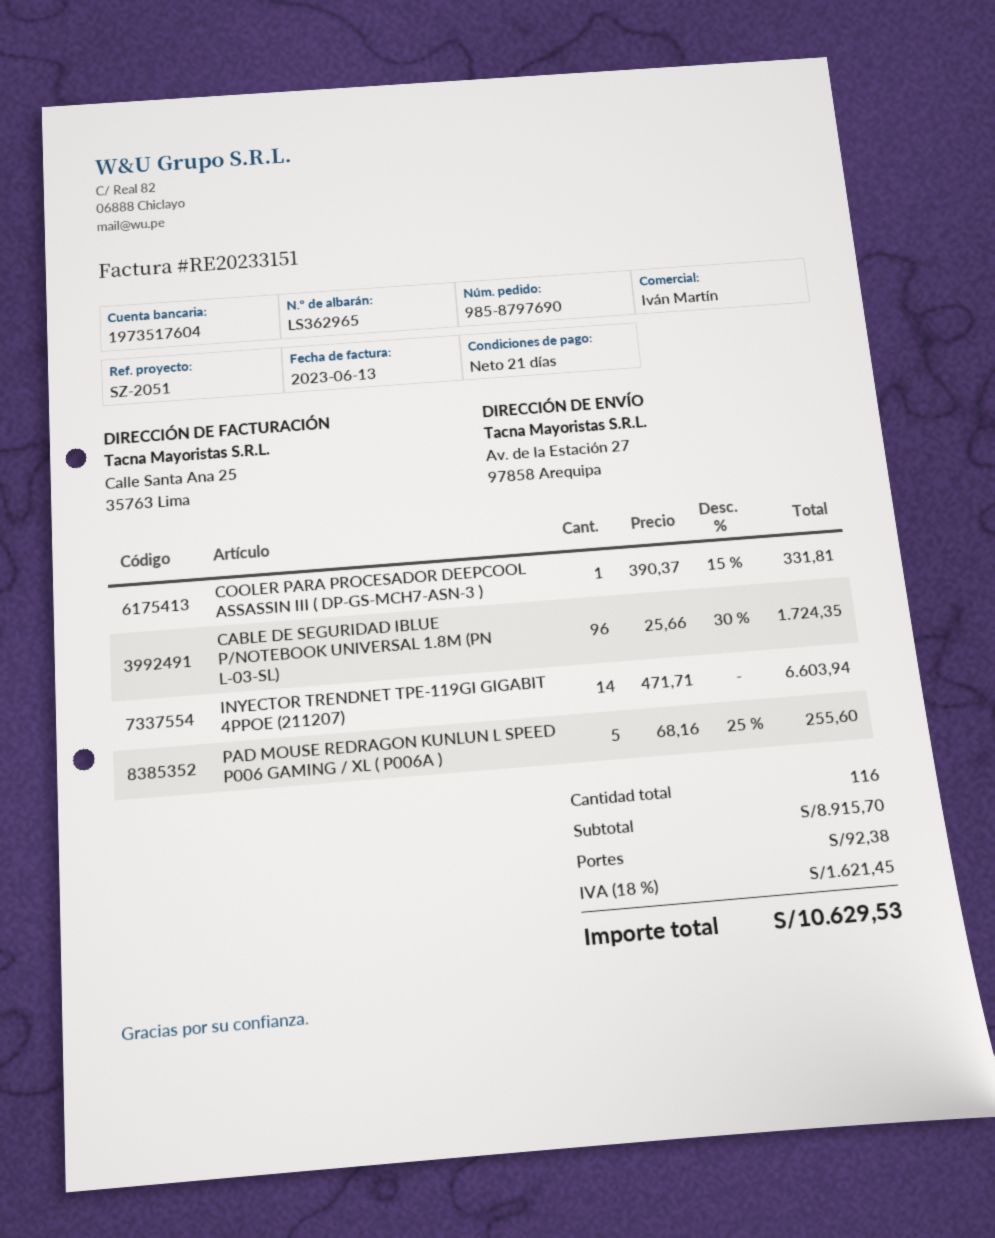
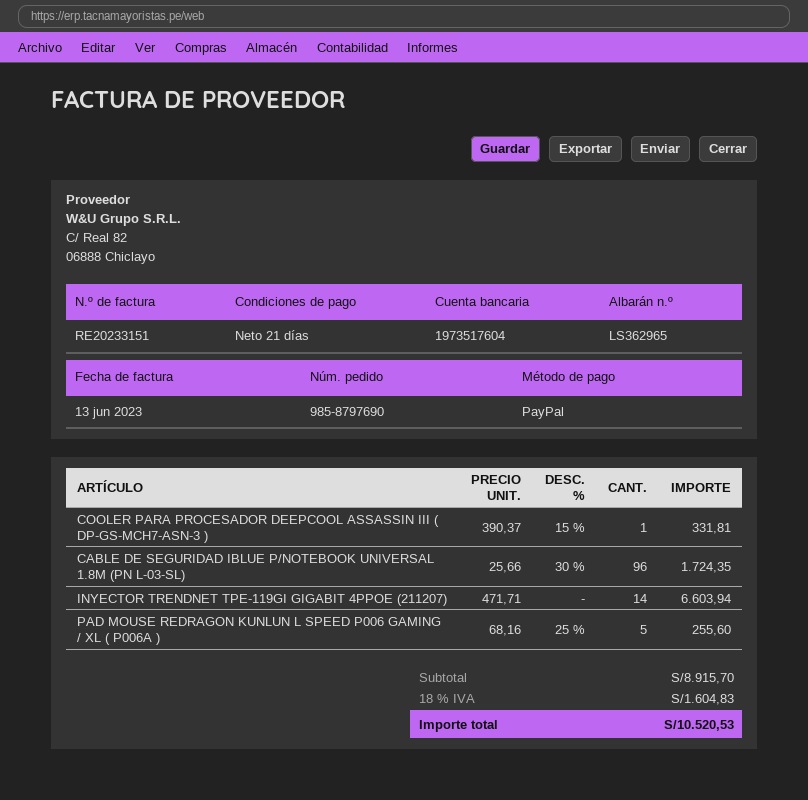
shipping: 92.38 -> none
tax: 18% = 1621.45 -> 18% = 1604.83
total: 10629.53 -> 10520.53

